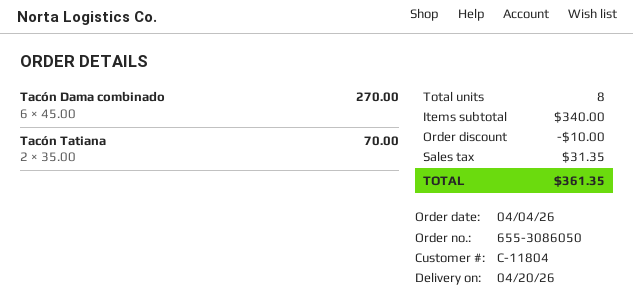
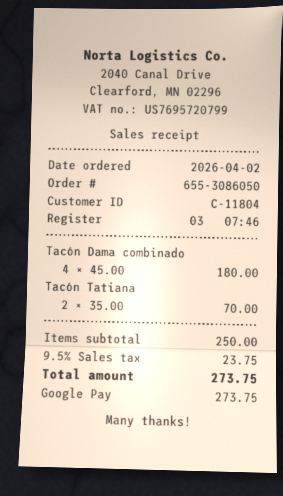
order date: 2026-04-04 -> 2026-04-02
Tacón Dama combinado: 6 x 45.00 = 270.00 -> 4 x 45.00 = 180.00
subtotal: 340.00 -> 250.00
discount: 10.00 -> none
tax: 31.35 -> 23.75
total: 361.35 -> 273.75

